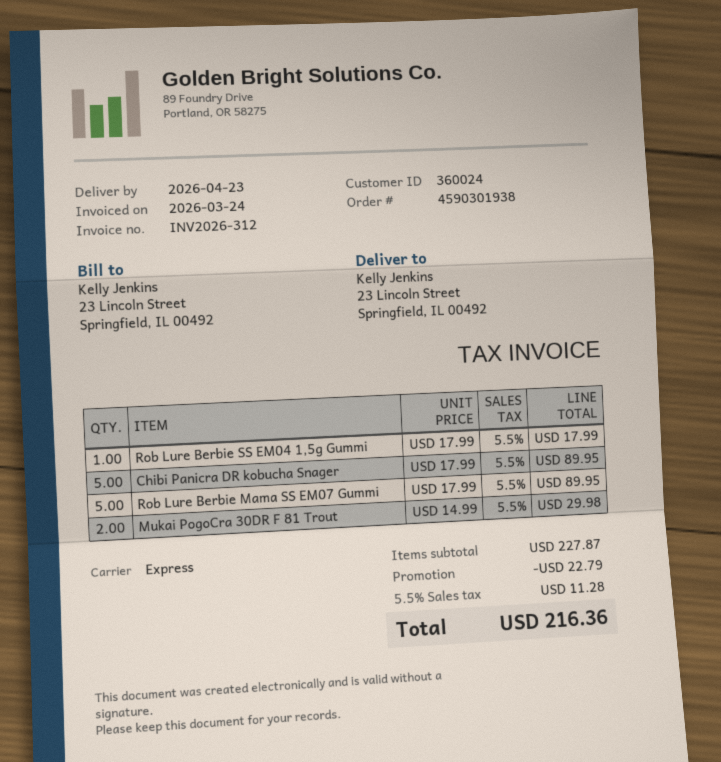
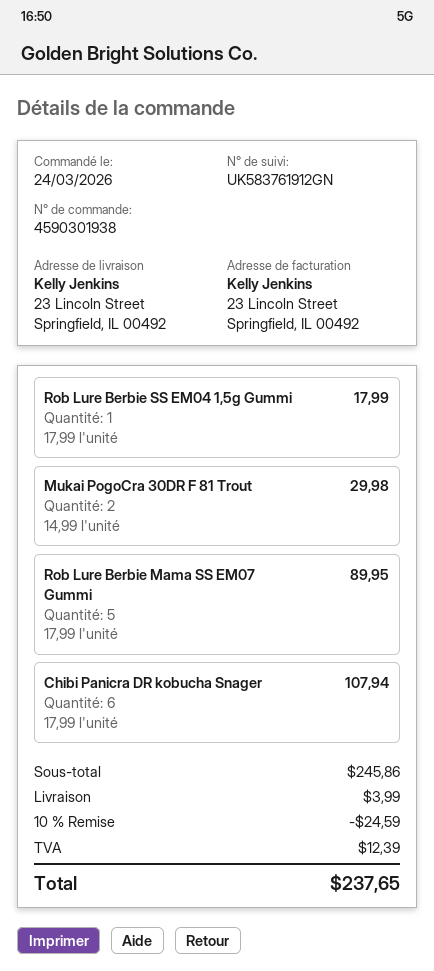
Chibi Panicra DR kobucha Snager: 5 x 17.99 = 89.95 -> 6 x 17.99 = 107.94
subtotal: 227.87 -> 245.86
discount: 22.79 -> 24.59
shipping: none -> 3.99
tax: 11.28 -> 12.39
total: 216.36 -> 237.65

